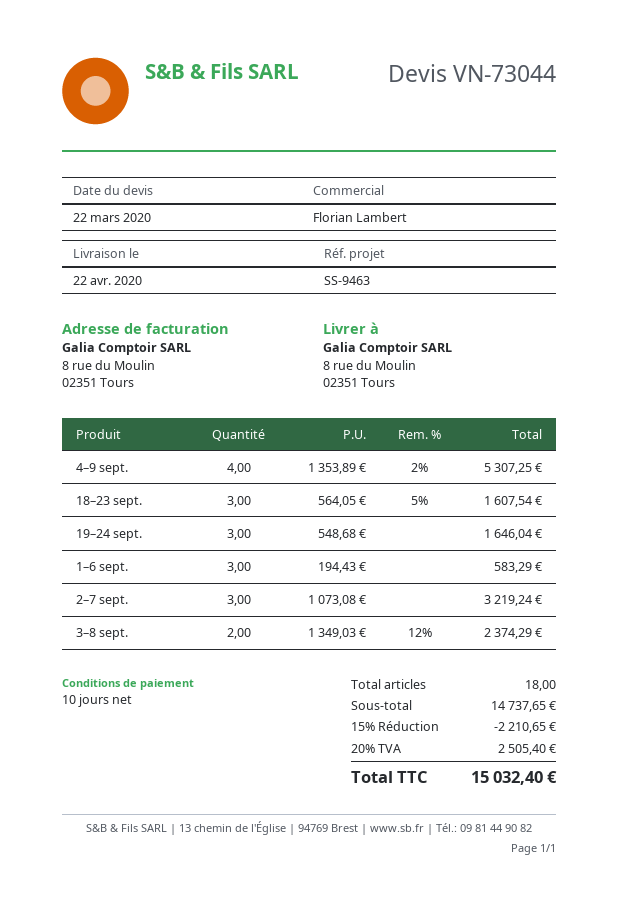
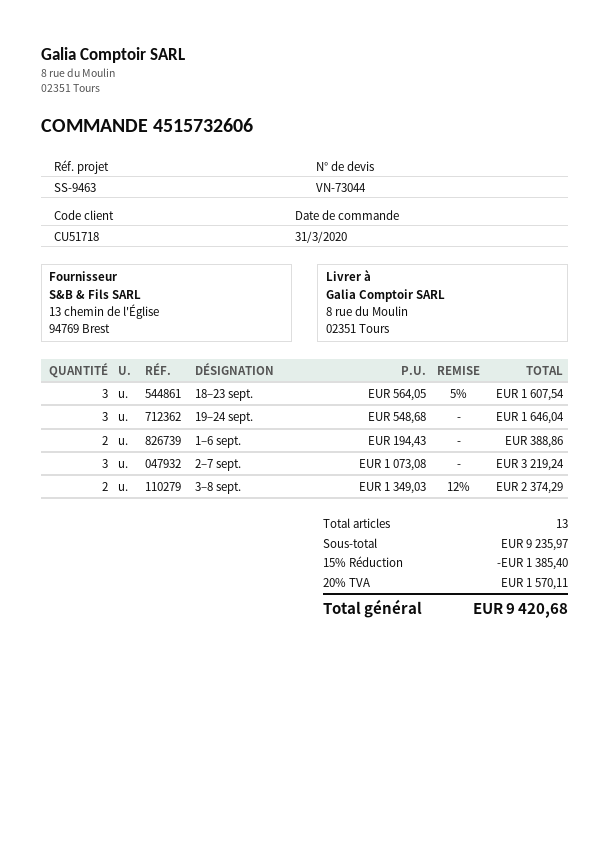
4–9 sept.: 4 x 1353.89 - 2% = 5307.25 -> none
1–6 sept.: 3 x 194.43 = 583.29 -> 2 x 194.43 = 388.86
total quantity: 18 -> 13
subtotal: 14737.65 -> 9235.97
discount: 15% = 2210.65 -> 15% = 1385.40
tax: 20% = 2505.40 -> 20% = 1570.11
total: 15032.40 -> 9420.68

